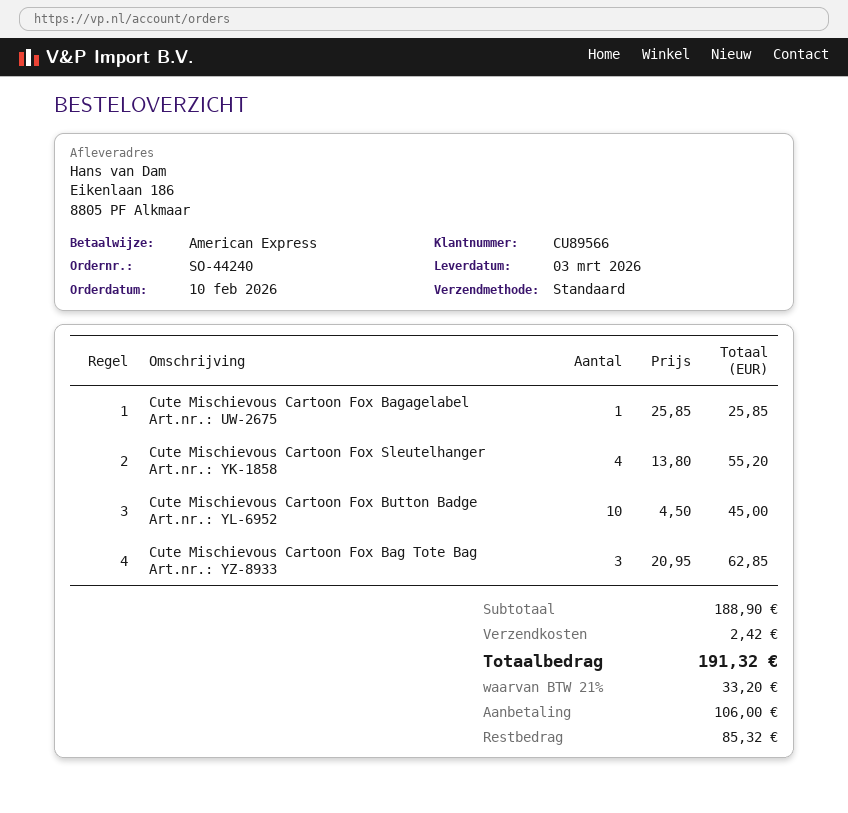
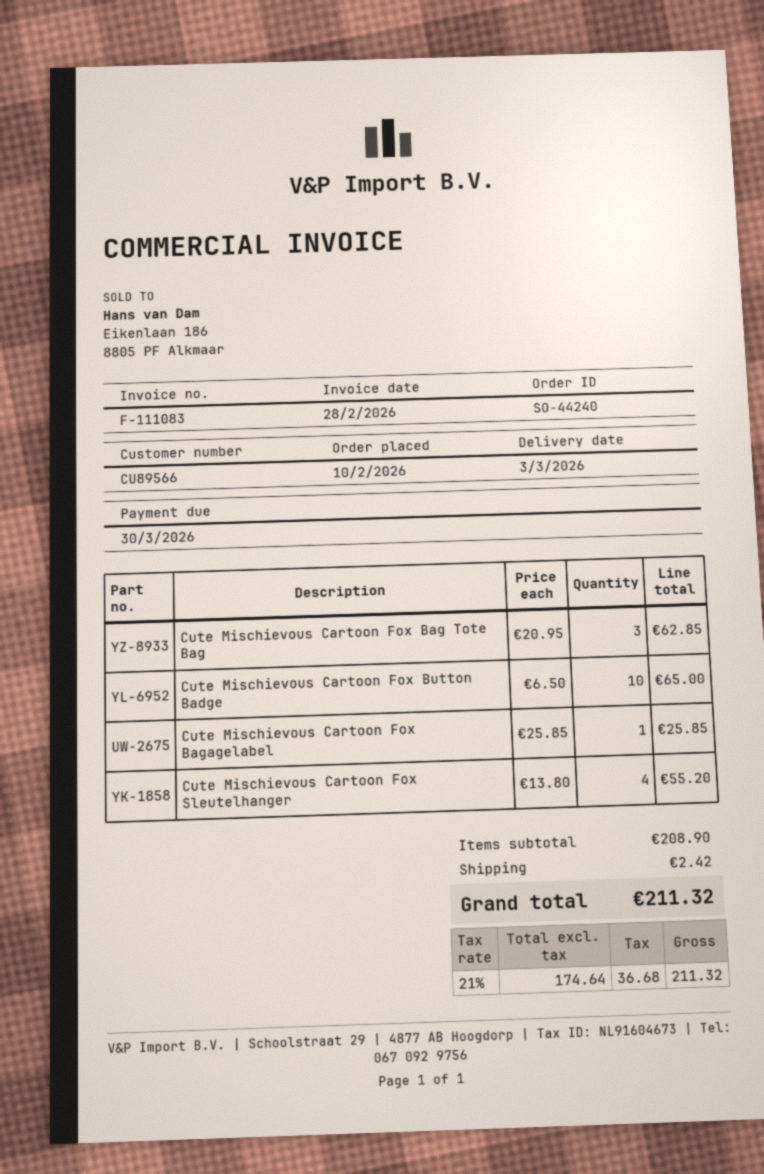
Cute Mischievous Cartoon Fox Button Badge: 10 x 4.50 = 45.00 -> 10 x 6.50 = 65.00
subtotal: 188.90 -> 208.90
tax: 21% = 33.20 -> 21% = 36.68
total: 191.32 -> 211.32

